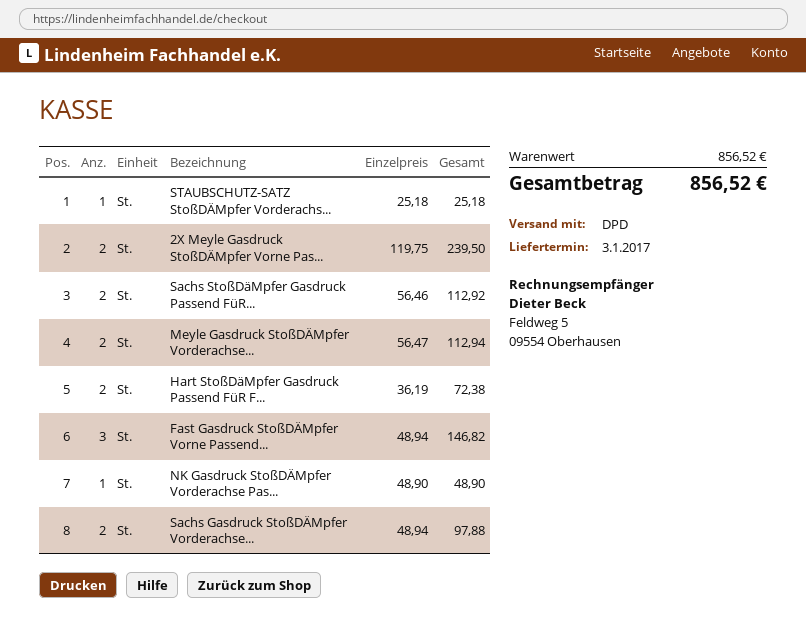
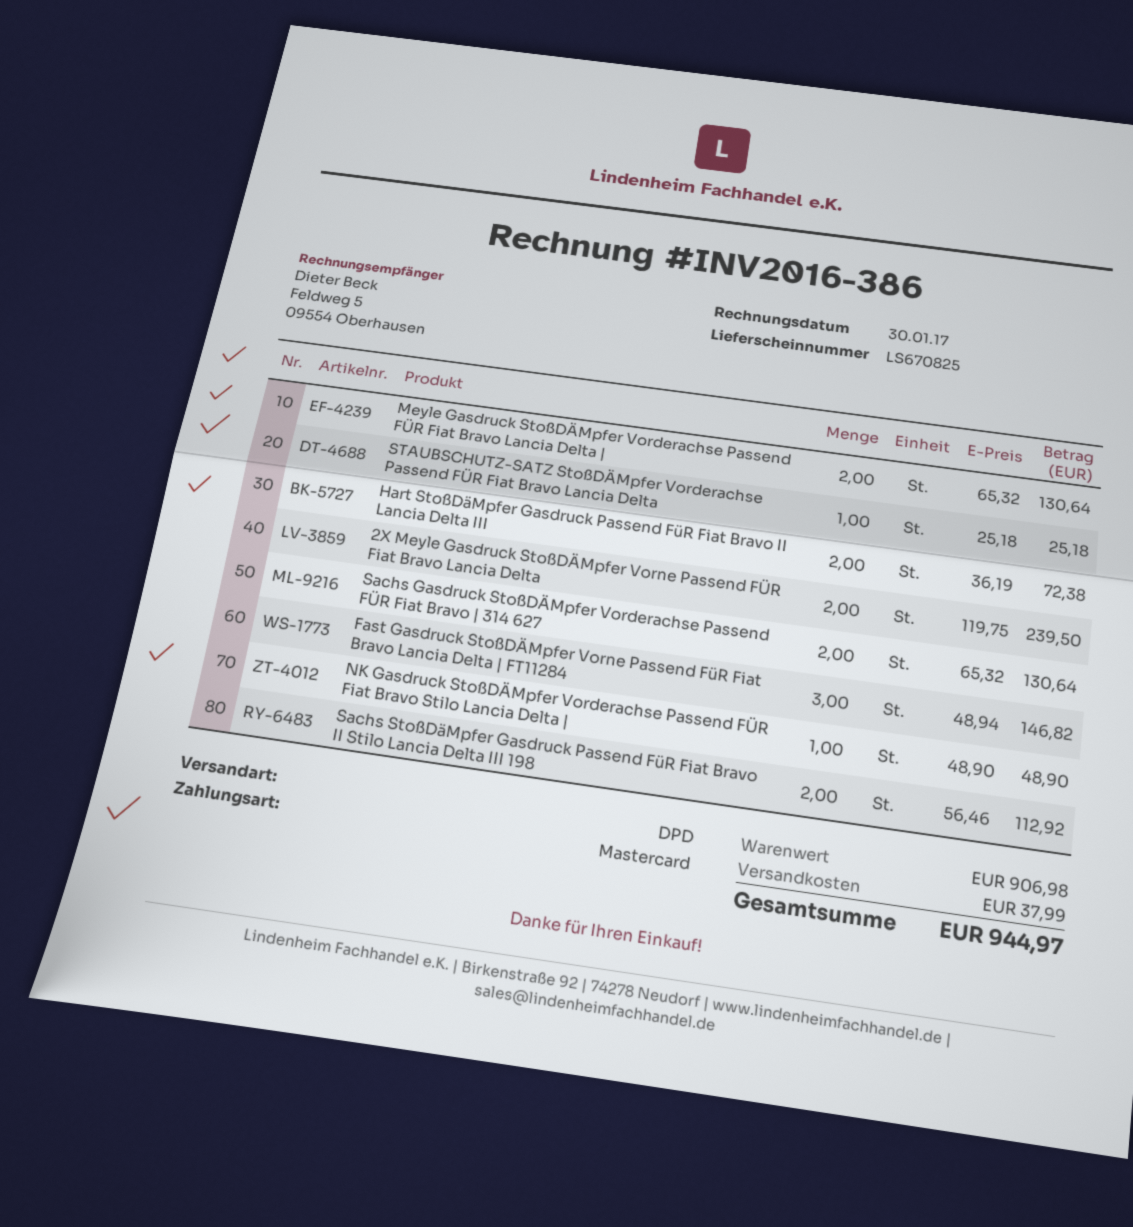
Meyle Gasdruck StoßDÄMpfer Vorderachse...: 2 x 56.47 = 112.94 -> 2 x 65.32 = 130.64
Sachs Gasdruck StoßDÄMpfer Vorderachse...: 2 x 48.94 = 97.88 -> 2 x 65.32 = 130.64
subtotal: 856.52 -> 906.98
shipping: none -> 37.99
total: 856.52 -> 944.97

